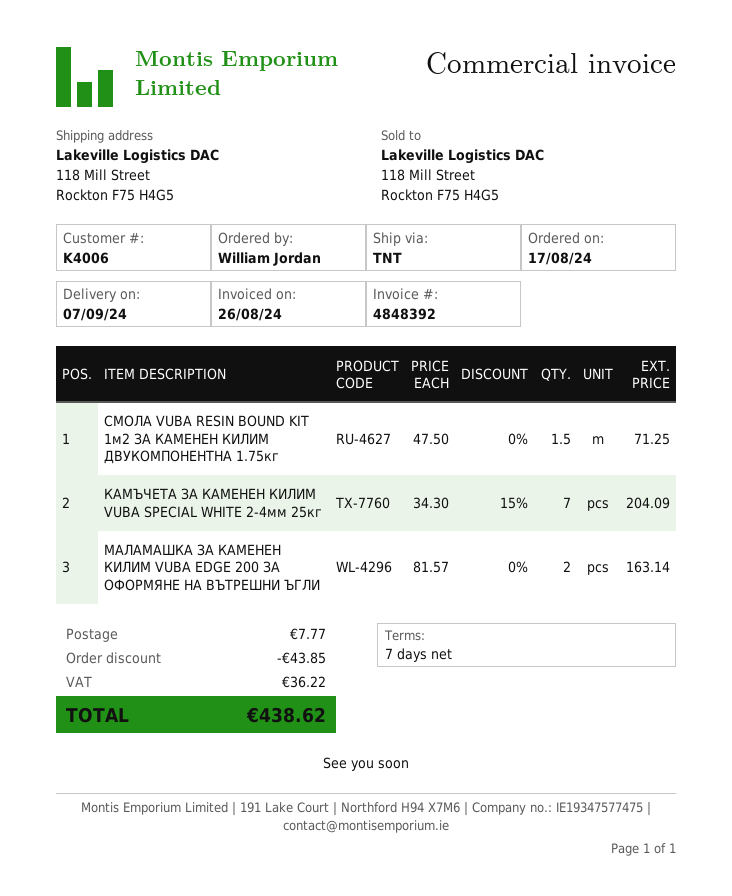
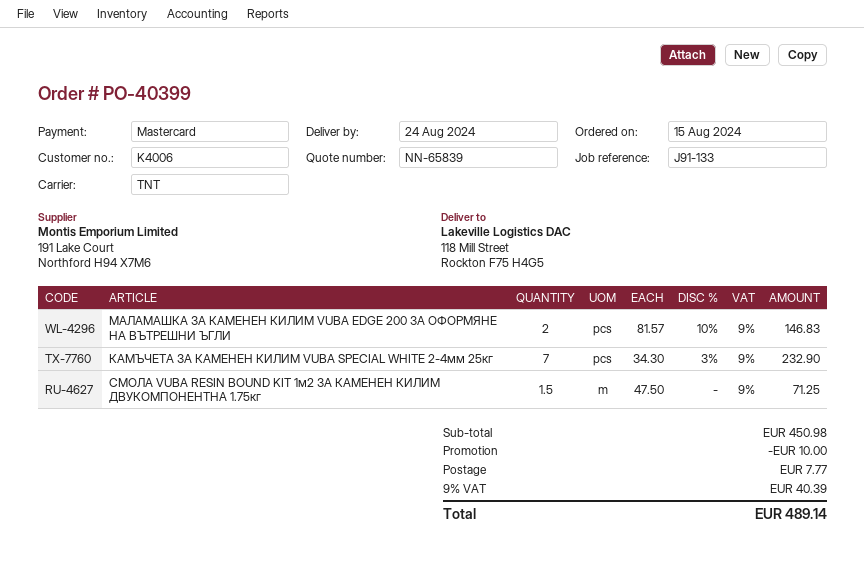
order date: 2024-08-17 -> 2024-08-15
delivery date: 2024-09-07 -> 2024-08-24
КАМЪЧЕТА ЗА КАМЕНЕН КИЛИМ VUBA SPECIAL WHITE 2-4мм 25кг: 7 x 34.30 - 15% = 204.09 -> 7 x 34.30 - 3% = 232.90
МАЛАМАШКА ЗА КАМЕНЕН КИЛИМ VUBA EDGE 200 ЗА ОФОРМЯНЕ НА ВЪТРЕШНИ ЪГЛИ: 2 x 81.57 = 163.14 -> 2 x 81.57 - 10% = 146.83
discount: 43.85 -> 10.00
tax: 36.22 -> 40.39
total: 438.62 -> 489.14

